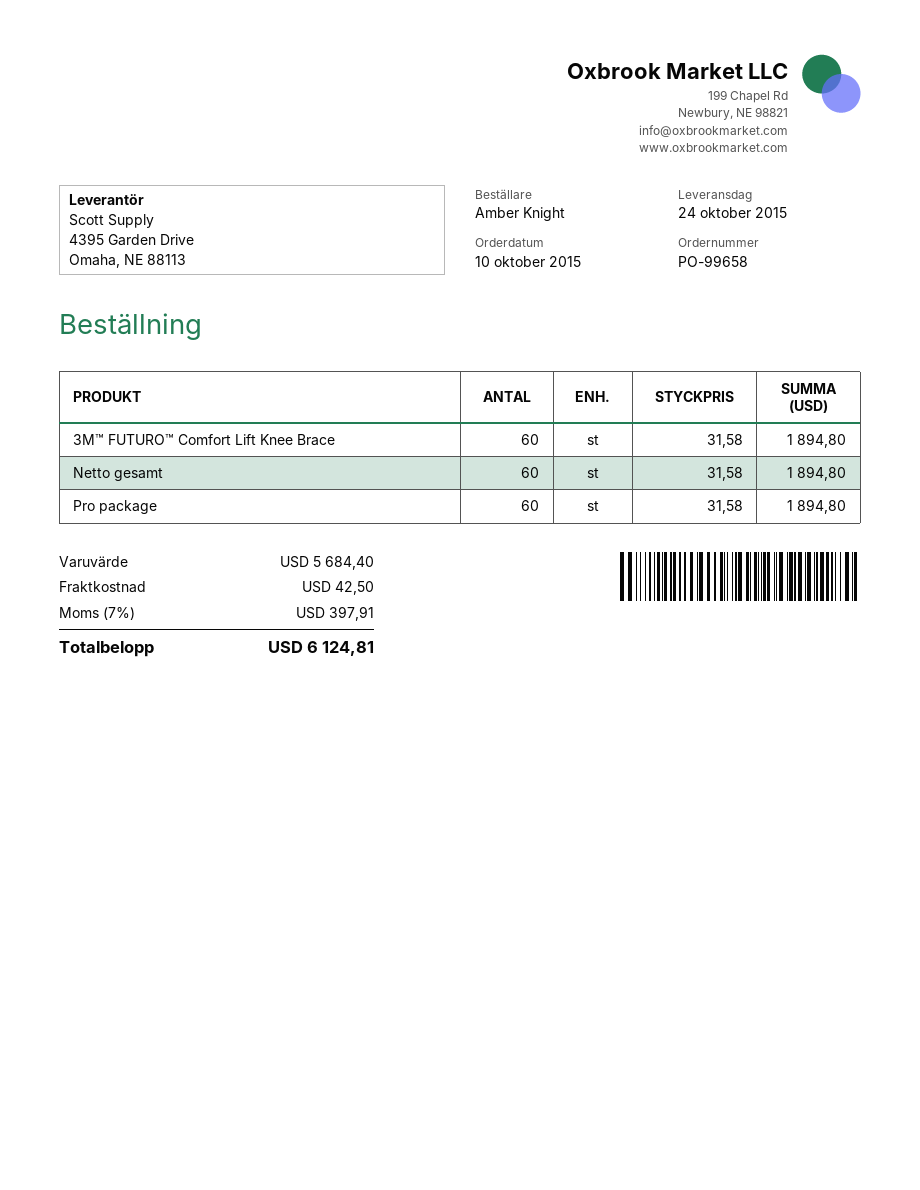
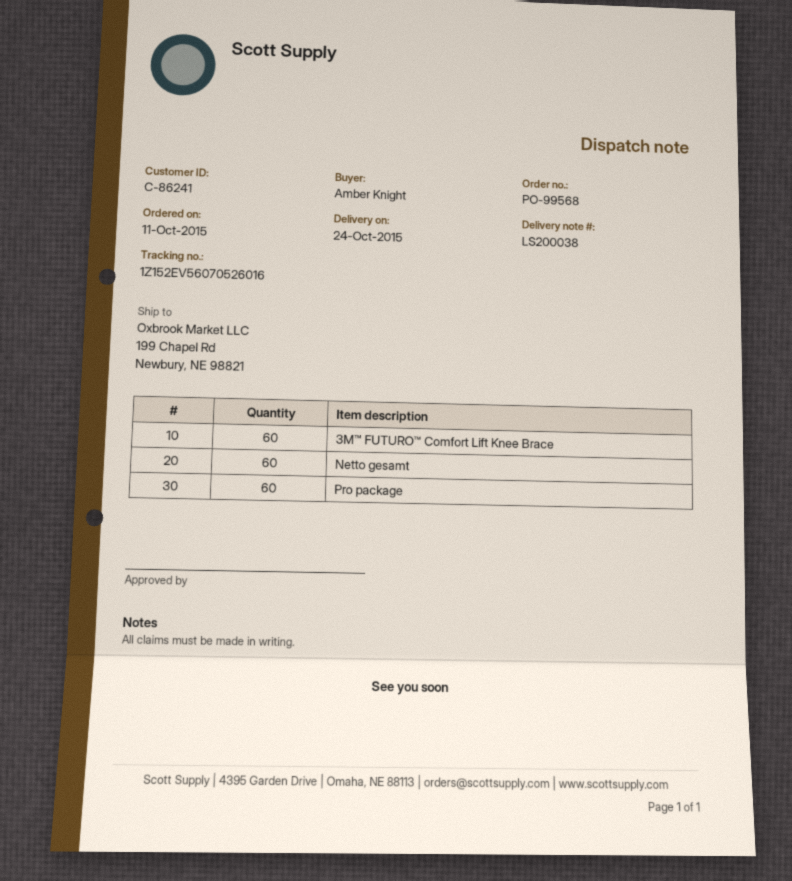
order number: PO-99658 -> PO-99568
order date: 2015-10-10 -> 2015-10-11

